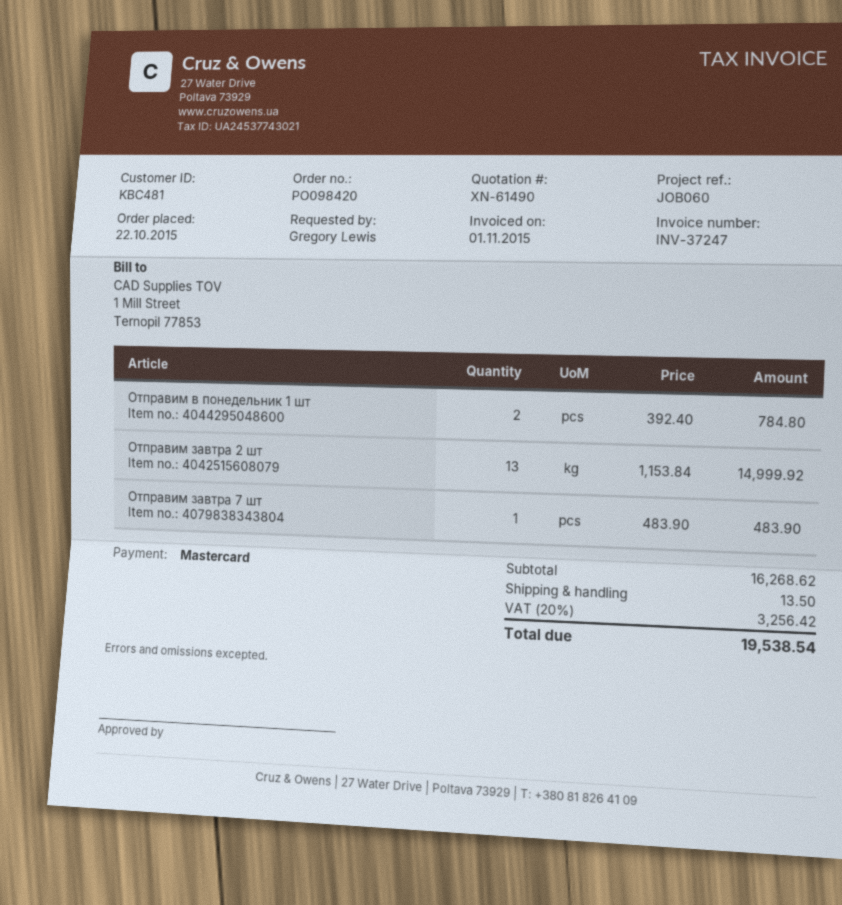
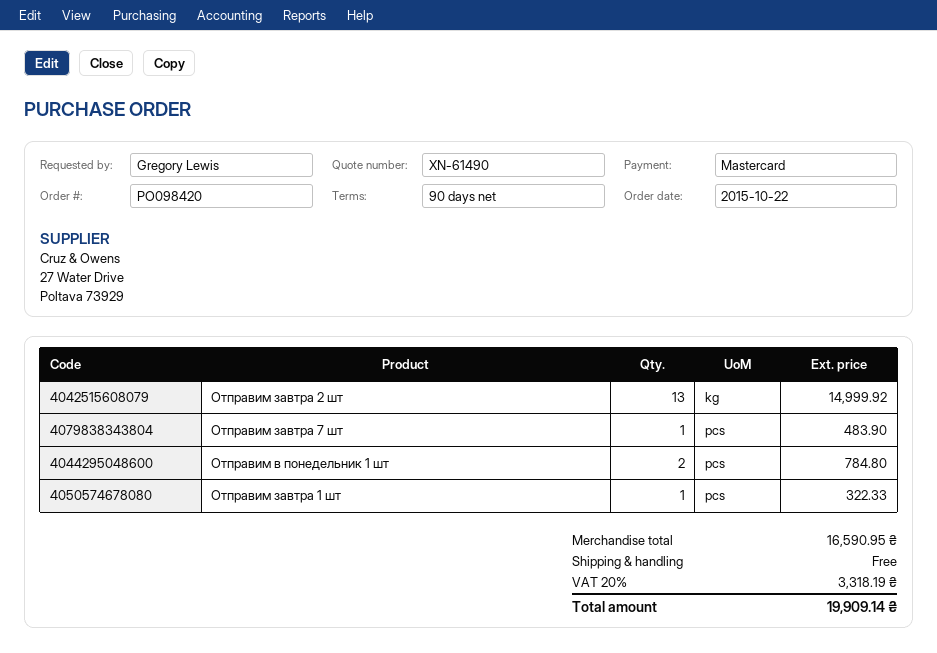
Отправим завтра 1 шт: none -> 1 for 322.33
subtotal: 16268.62 -> 16590.95
shipping: 13.50 -> 0.00
tax: 20% = 3256.42 -> 20% = 3318.19
total: 19538.54 -> 19909.14

